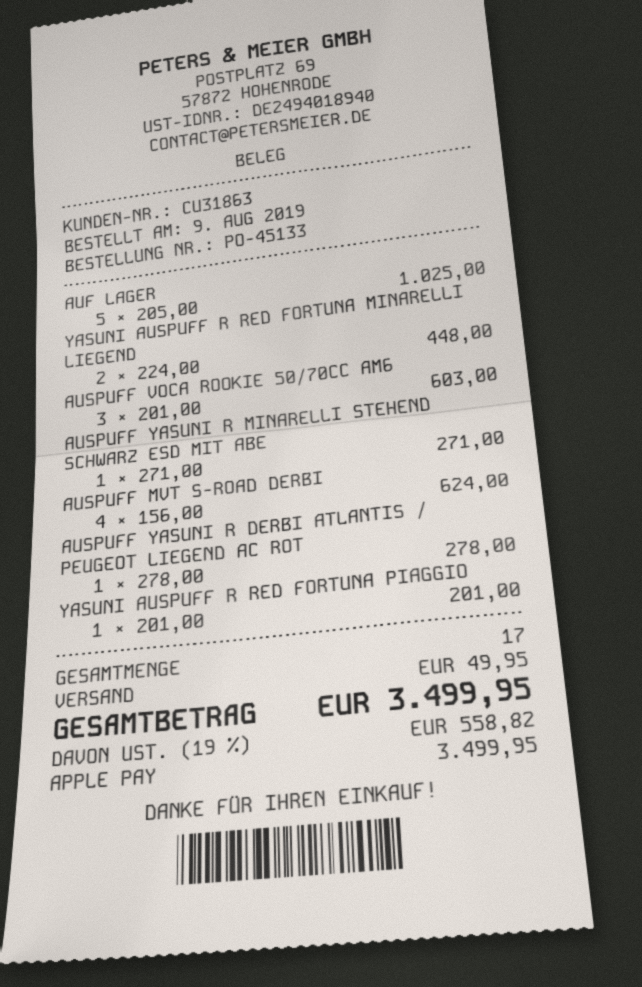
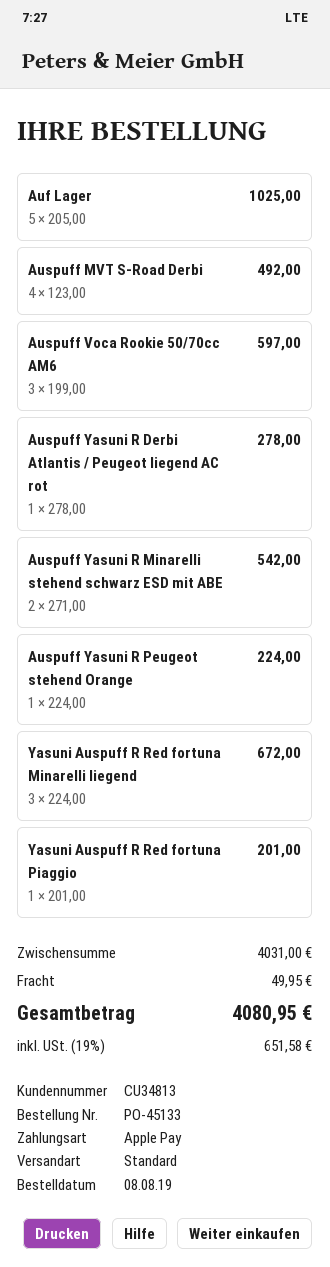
order date: 2019-08-09 -> 2019-08-08
customer number: CU31863 -> CU34813
YASUNI AUSPUFF R RED FORTUNA MINARELLI LIEGEND: 2 x 224.00 = 448.00 -> 3 x 224.00 = 672.00
AUSPUFF VOCA ROOKIE 50/70CC AM6: 3 x 201.00 = 603.00 -> 3 x 199.00 = 597.00
AUSPUFF YASUNI R MINARELLI STEHEND SCHWARZ ESD MIT ABE: 1 x 271.00 = 271.00 -> 2 x 271.00 = 542.00
AUSPUFF MVT S-ROAD DERBI: 4 x 156.00 = 624.00 -> 4 x 123.00 = 492.00
Auspuff Yasuni R Peugeot stehend Orange: none -> 1 x 224.00 = 224.00
tax: 19% = 558.82 -> 19% = 651.58
total: 3499.95 -> 4080.95

